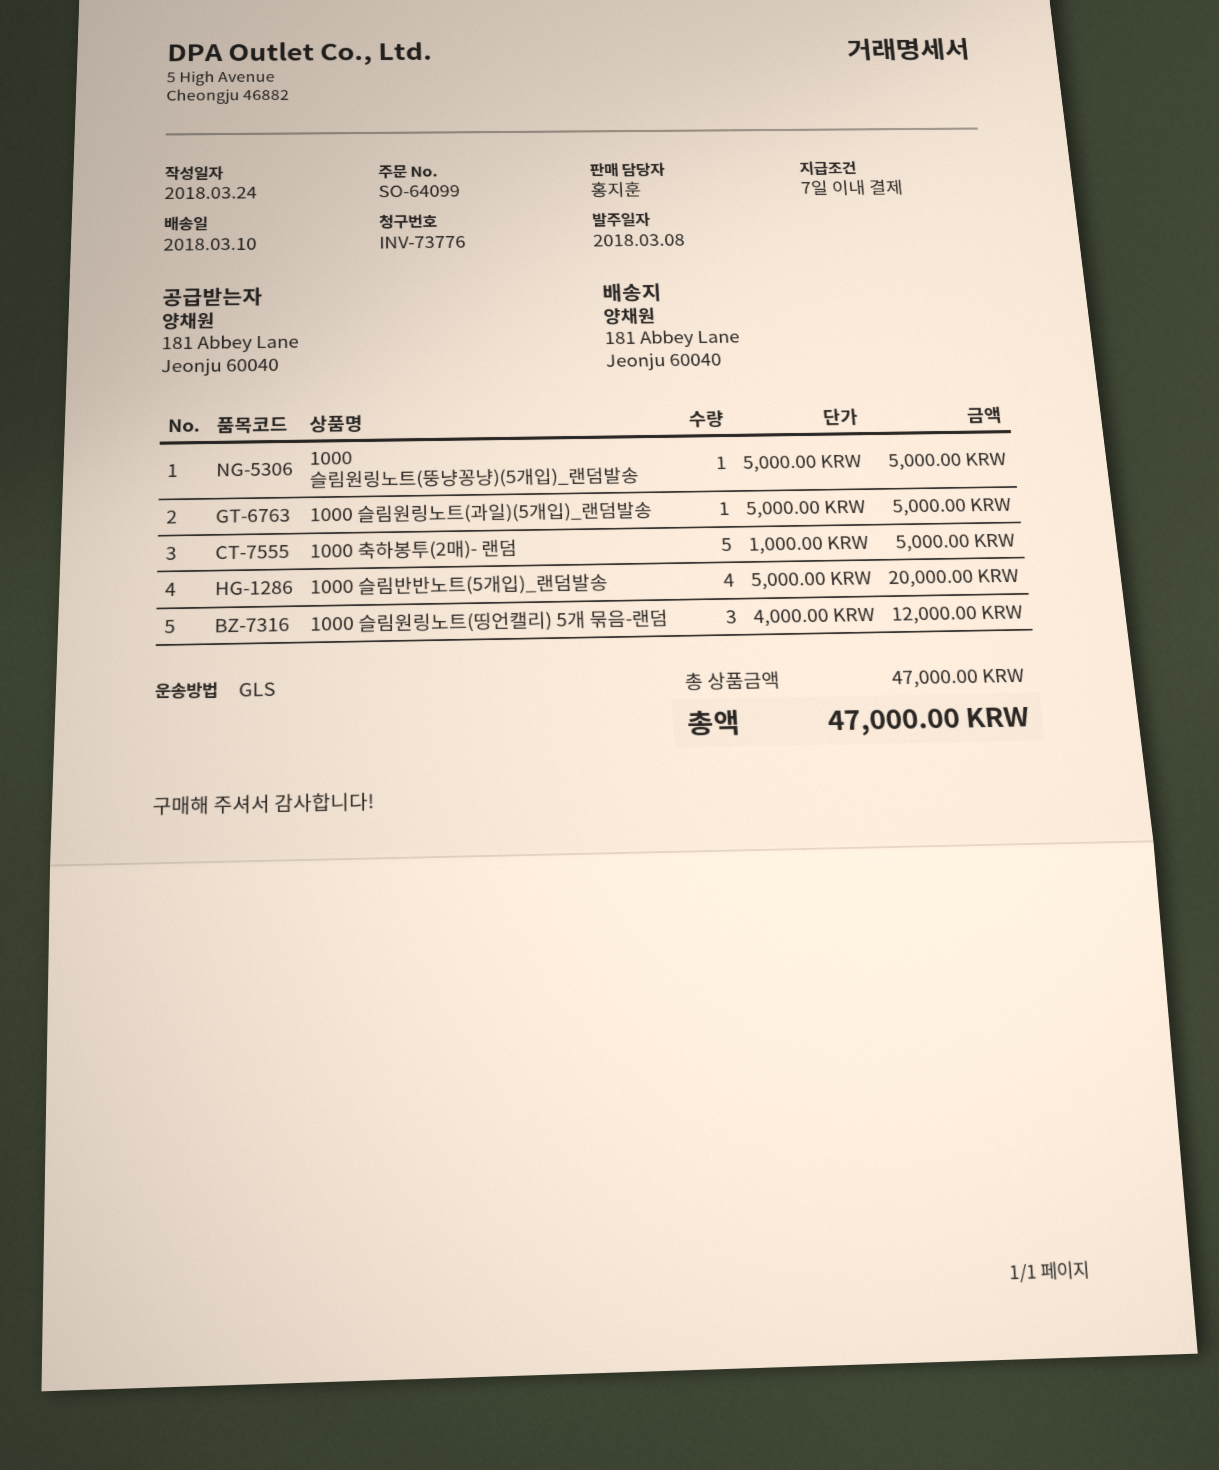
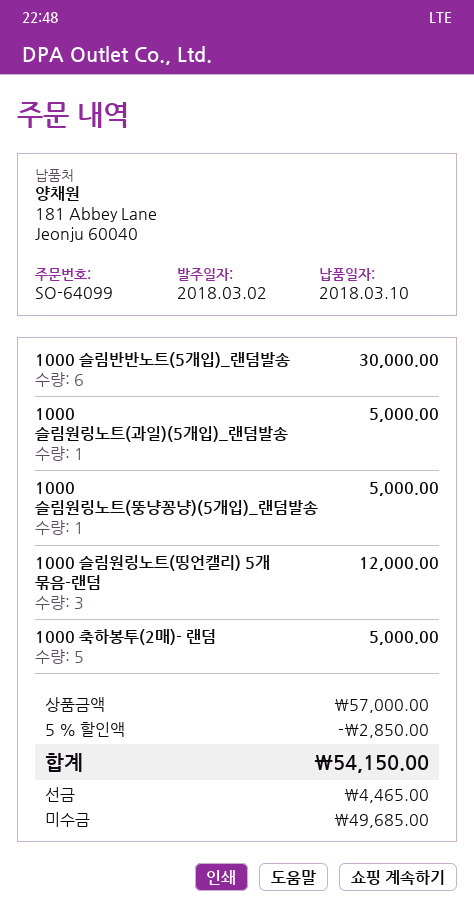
order date: 2018-03-08 -> 2018-03-02
1000 슬림반반노트(5개입)_랜덤발송: 4 for 20000.00 -> 6 for 30000.00
subtotal: 47000.00 -> 57000.00
discount: none -> 5% = 2850.00
total: 47000.00 -> 54150.00

